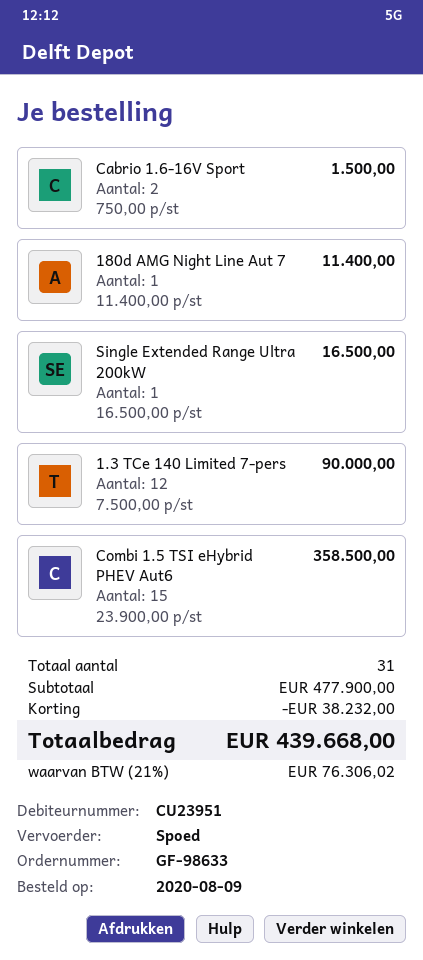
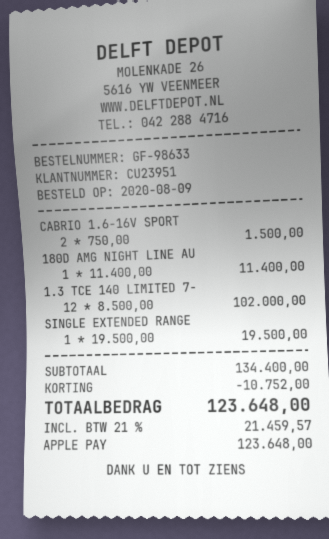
Single Extended Range Ultra 200kW: 1 x 16500.00 = 16500.00 -> 1 x 19500.00 = 19500.00
1.3 TCe 140 Limited 7-pers: 12 x 7500.00 = 90000.00 -> 12 x 8500.00 = 102000.00
Combi 1.5 TSI eHybrid PHEV Aut6: 15 x 23900.00 = 358500.00 -> none
subtotal: 477900.00 -> 134400.00
discount: 38232.00 -> 10752.00
tax: 21% = 76306.02 -> 21% = 21459.57
total: 439668.00 -> 123648.00

